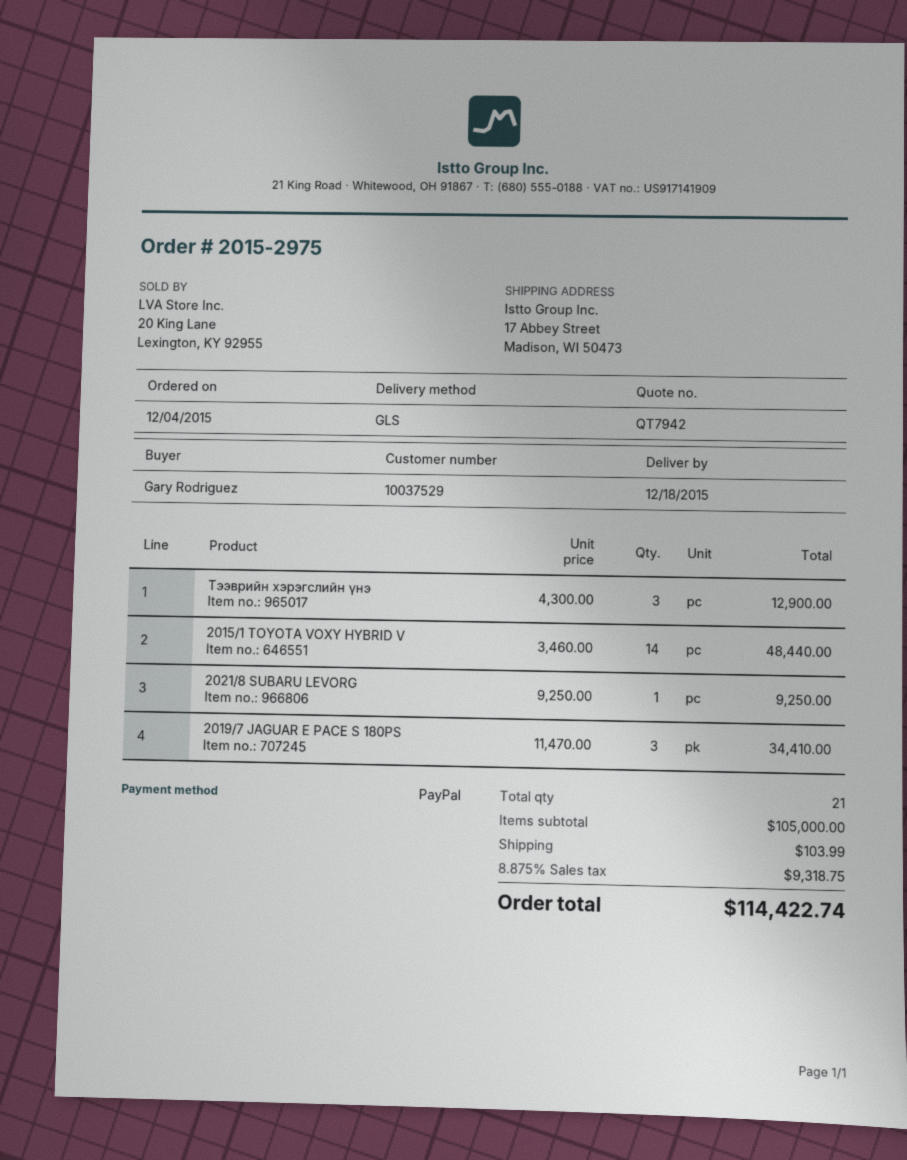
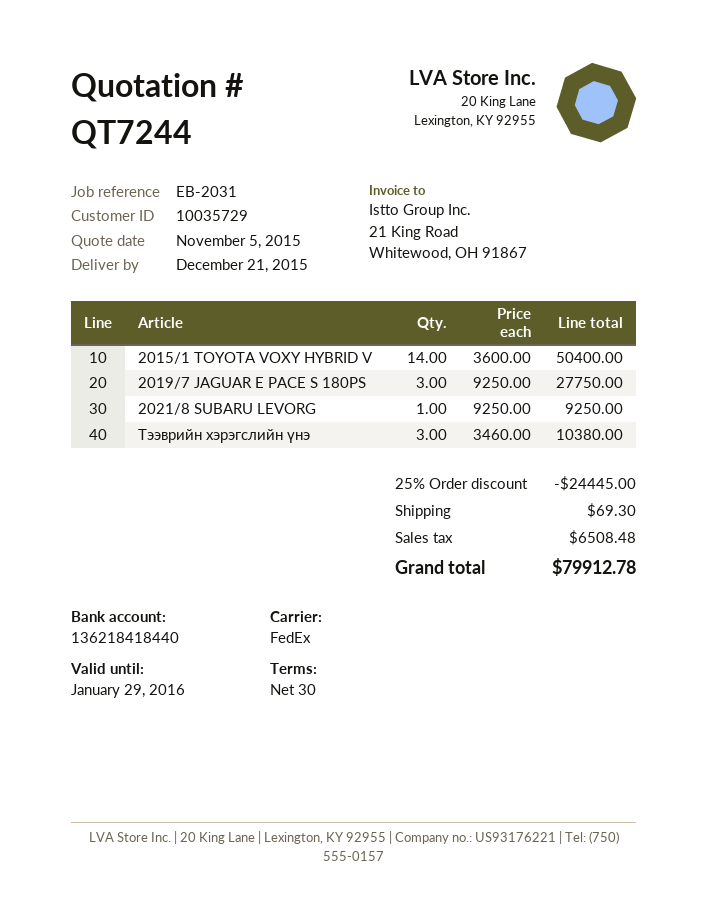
quote number: QT7942 -> QT7244
delivery date: 2015-12-18 -> 2015-12-21
customer number: 10037529 -> 10035729
shipping method: GLS -> FedEx
Тээврийн хэрэгслийн үнэ: 3 x 4300.00 = 12900.00 -> 3 x 3460.00 = 10380.00
2015/1 TOYOTA VOXY HYBRID V: 14 x 3460.00 = 48440.00 -> 14 x 3600.00 = 50400.00
2019/7 JAGUAR E PACE S 180PS: 3 x 11470.00 = 34410.00 -> 3 x 9250.00 = 27750.00
discount: none -> 25% = 24445.00
shipping: 103.99 -> 69.30
tax: 9318.75 -> 6508.48
total: 114422.74 -> 79912.78

